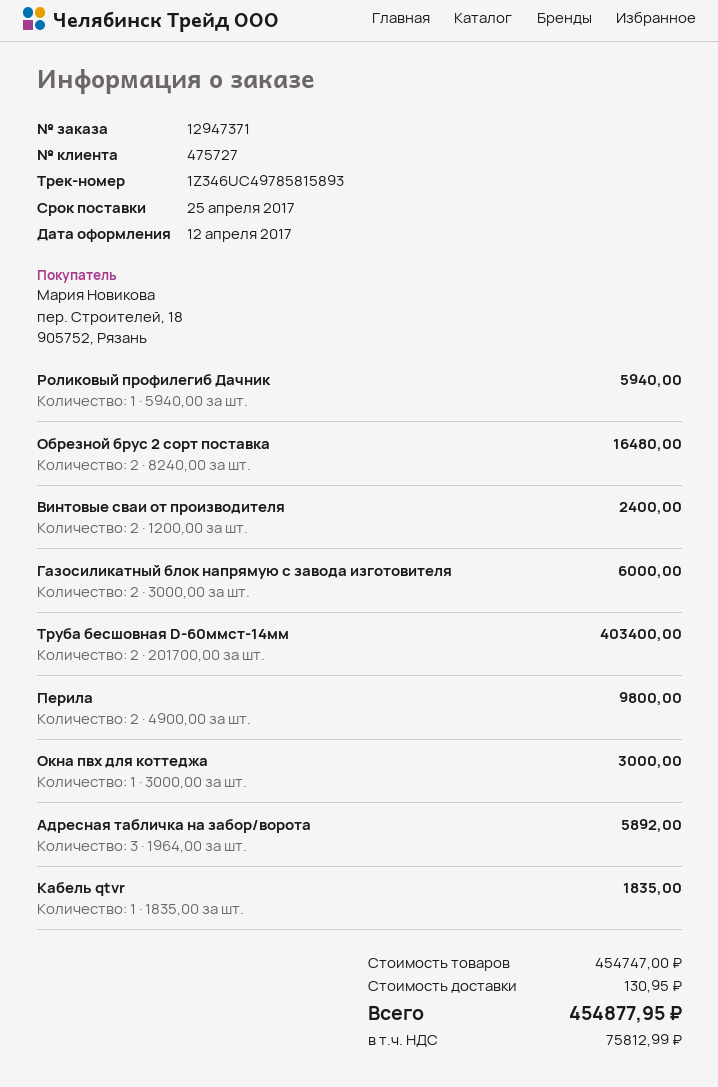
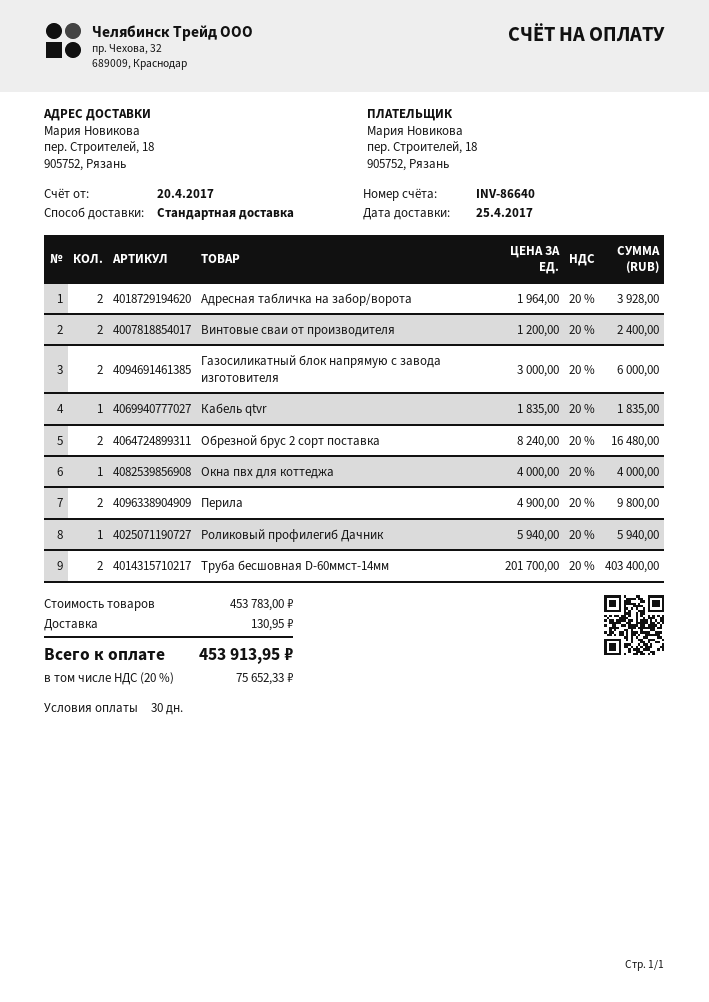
Окна пвх для коттеджа: 1 x 3000.00 = 3000.00 -> 1 x 4000.00 = 4000.00
Адресная табличка на забор/ворота: 3 x 1964.00 = 5892.00 -> 2 x 1964.00 = 3928.00
subtotal: 454747.00 -> 453783.00
tax: 75812.99 -> 75652.33
total: 454877.95 -> 453913.95

